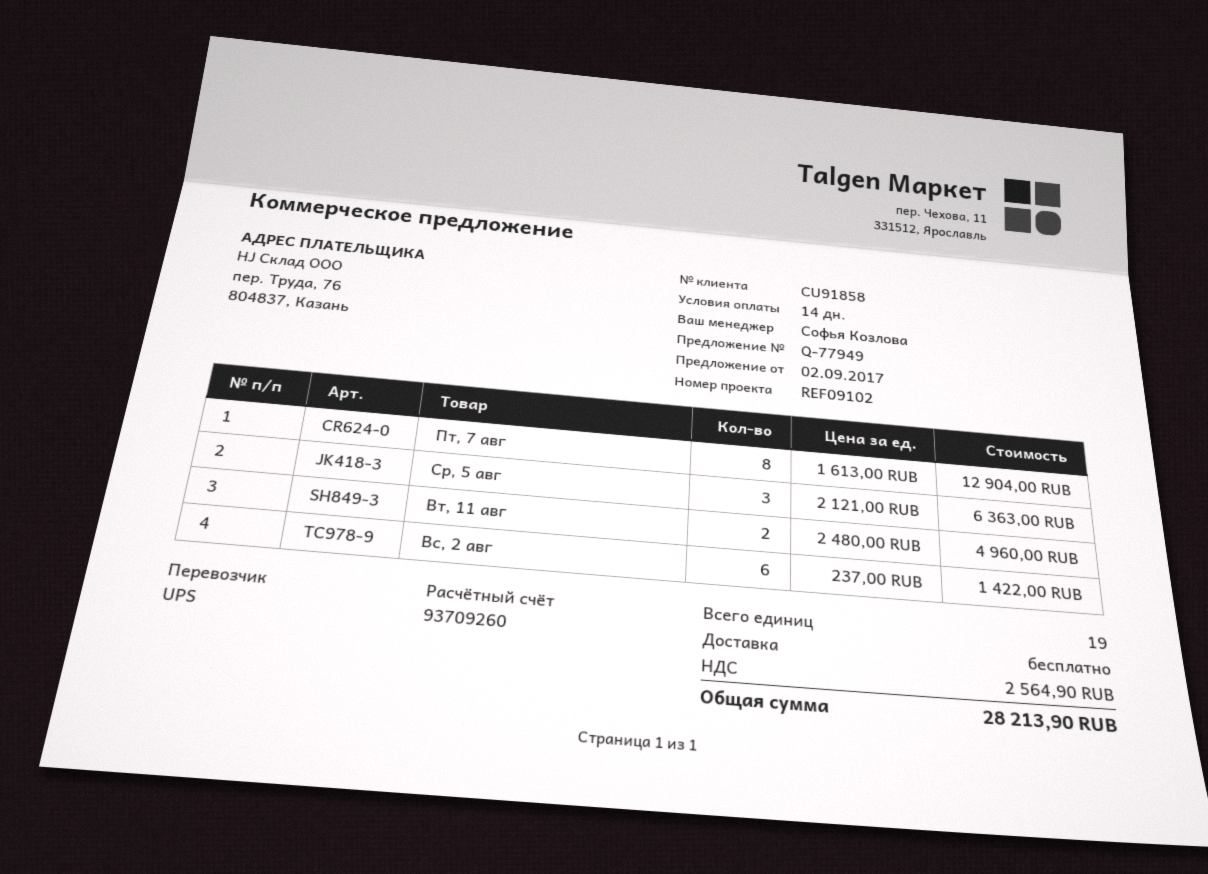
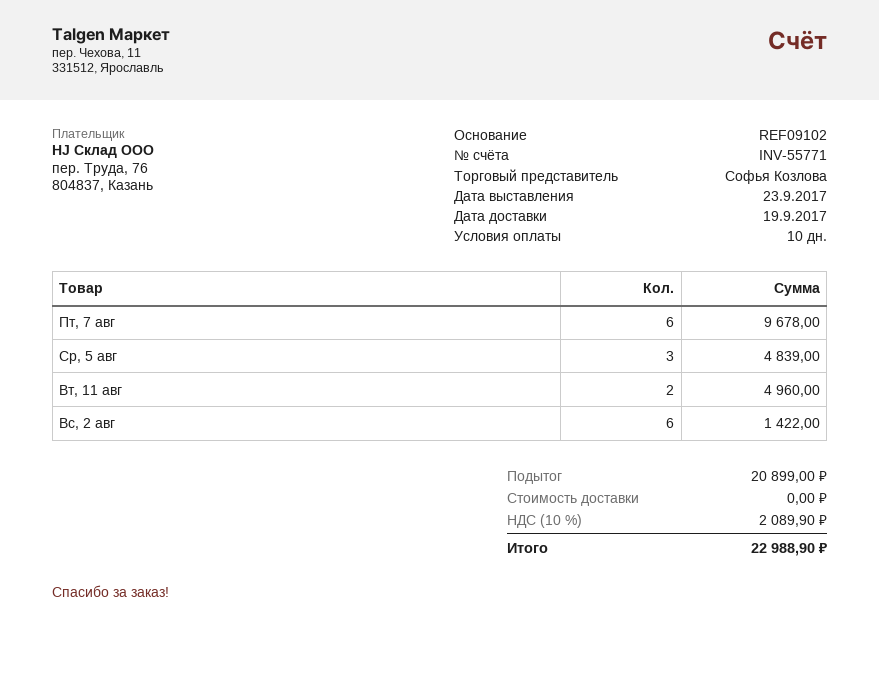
payment terms: 14 days -> 10 days
Пт, 7 авг: 8 for 12904.00 -> 6 for 9678.00
Ср, 5 авг: 3 for 6363.00 -> 3 for 4839.00
tax: 2564.90 -> 2089.90
total: 28213.90 -> 22988.90

